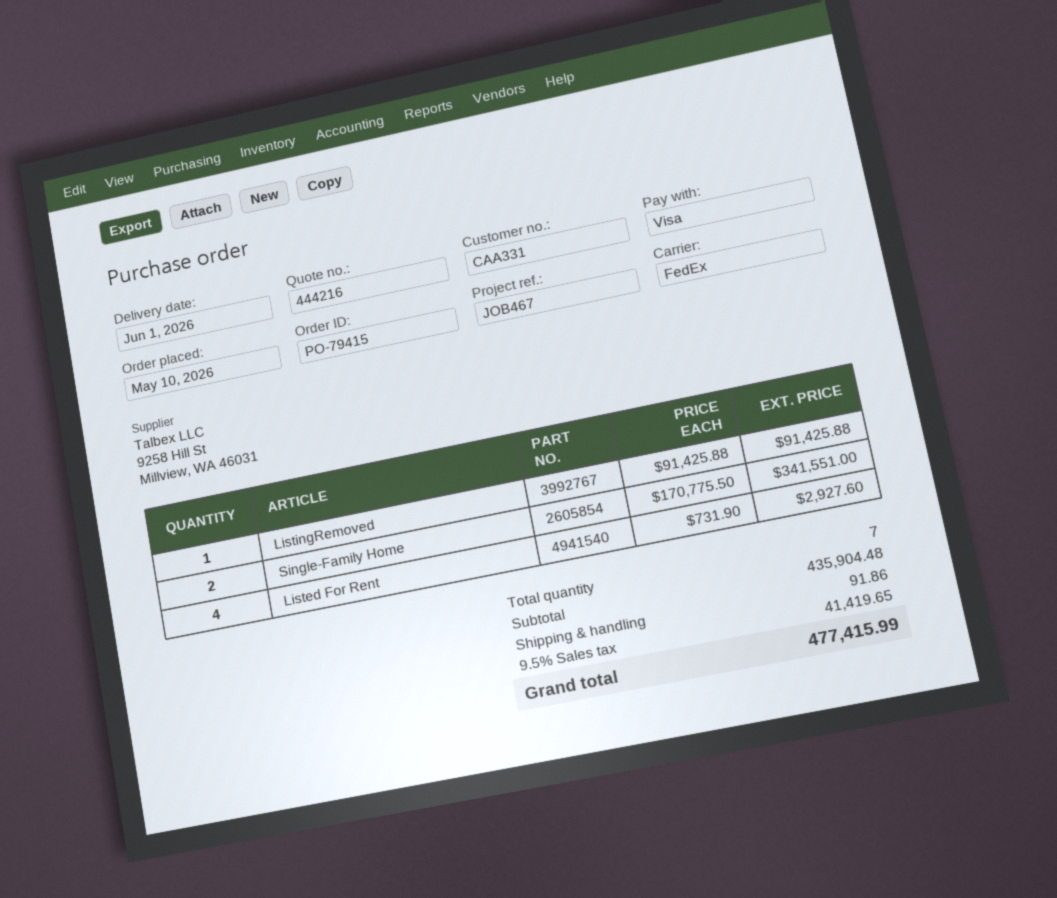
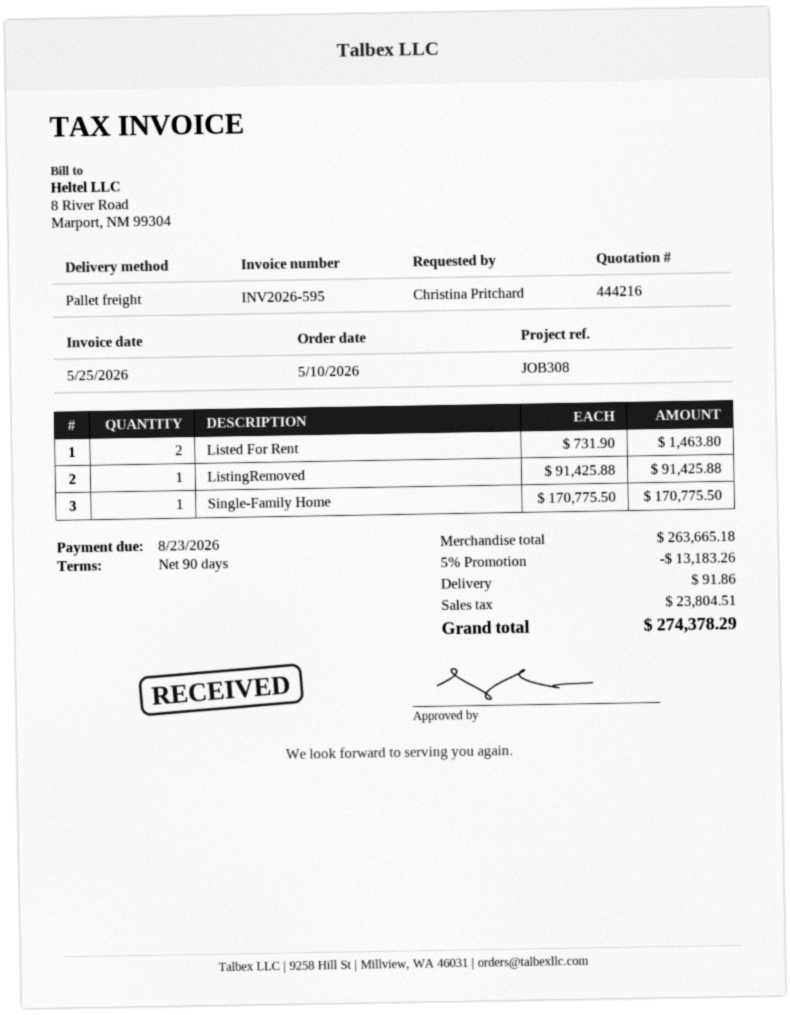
reference: JOB467 -> JOB308
shipping method: FedEx -> pallet freight
Single-Family Home: 2 x 170775.50 = 341551.00 -> 1 x 170775.50 = 170775.50
Listed For Rent: 4 x 731.90 = 2927.60 -> 2 x 731.90 = 1463.80
subtotal: 435904.48 -> 263665.18
discount: none -> 5% = 13183.26
tax: 41419.65 -> 23804.51
total: 477415.99 -> 274378.29

